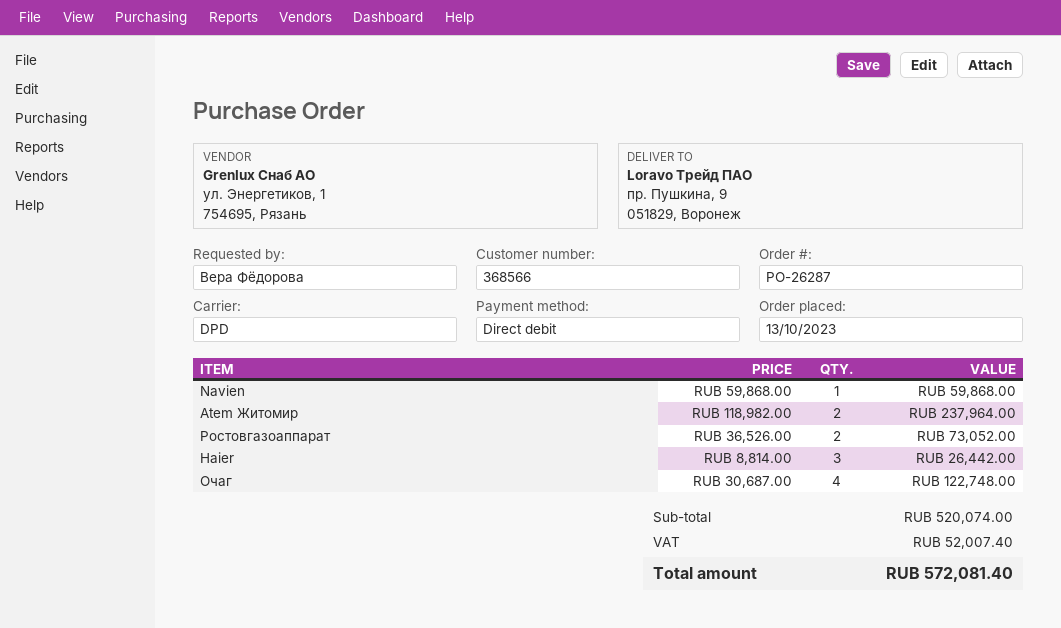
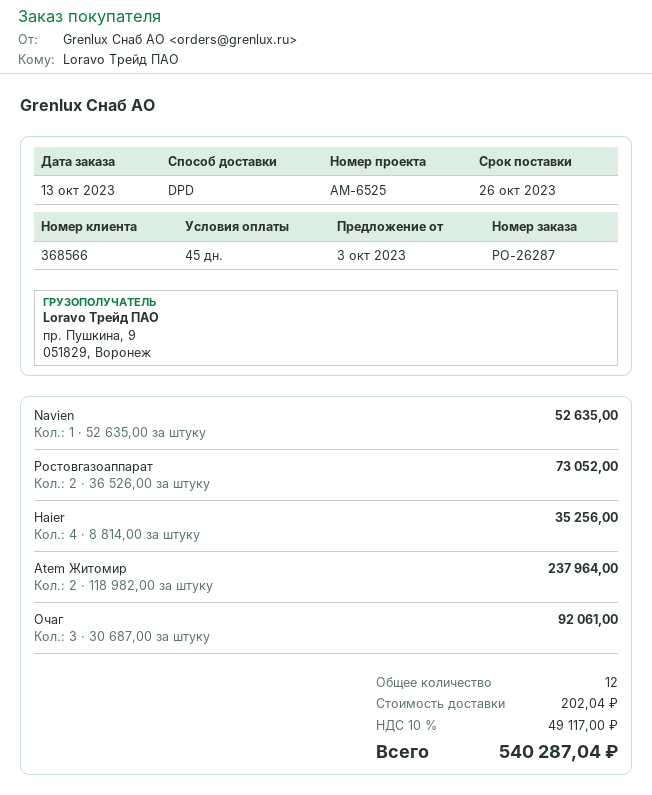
Navien: 1 x 59868.00 = 59868.00 -> 1 x 52635.00 = 52635.00
Haier: 3 x 8814.00 = 26442.00 -> 4 x 8814.00 = 35256.00
Очаг: 4 x 30687.00 = 122748.00 -> 3 x 30687.00 = 92061.00
shipping: none -> 202.04
tax: 52007.40 -> 49117.00
total: 572081.40 -> 540287.04

